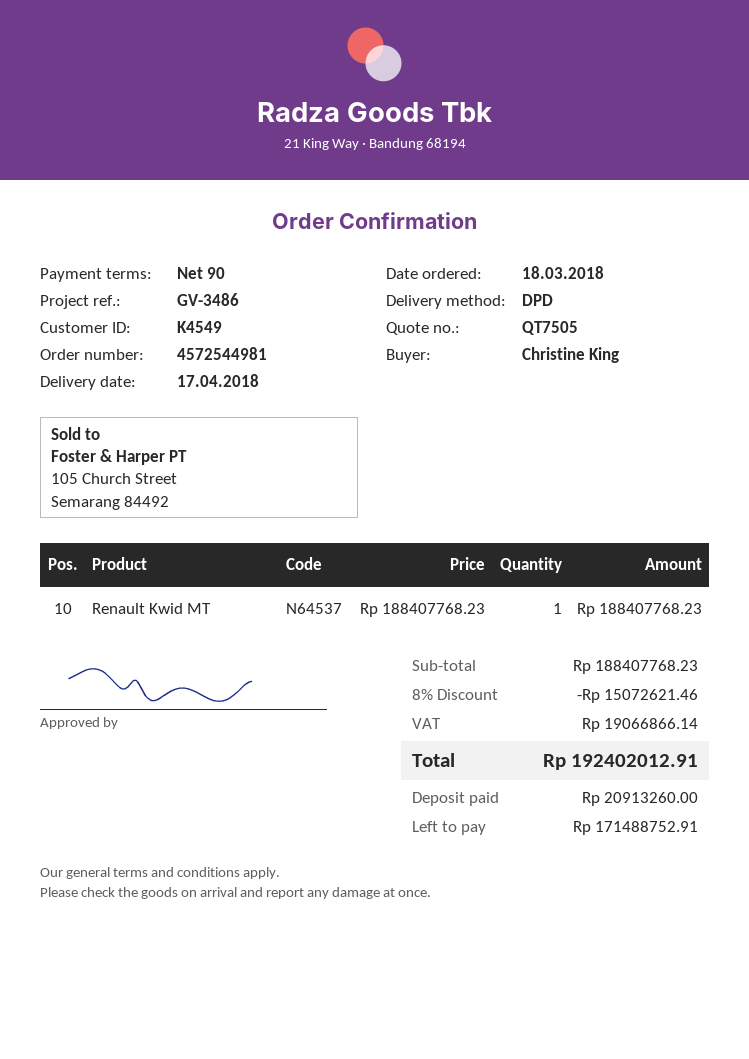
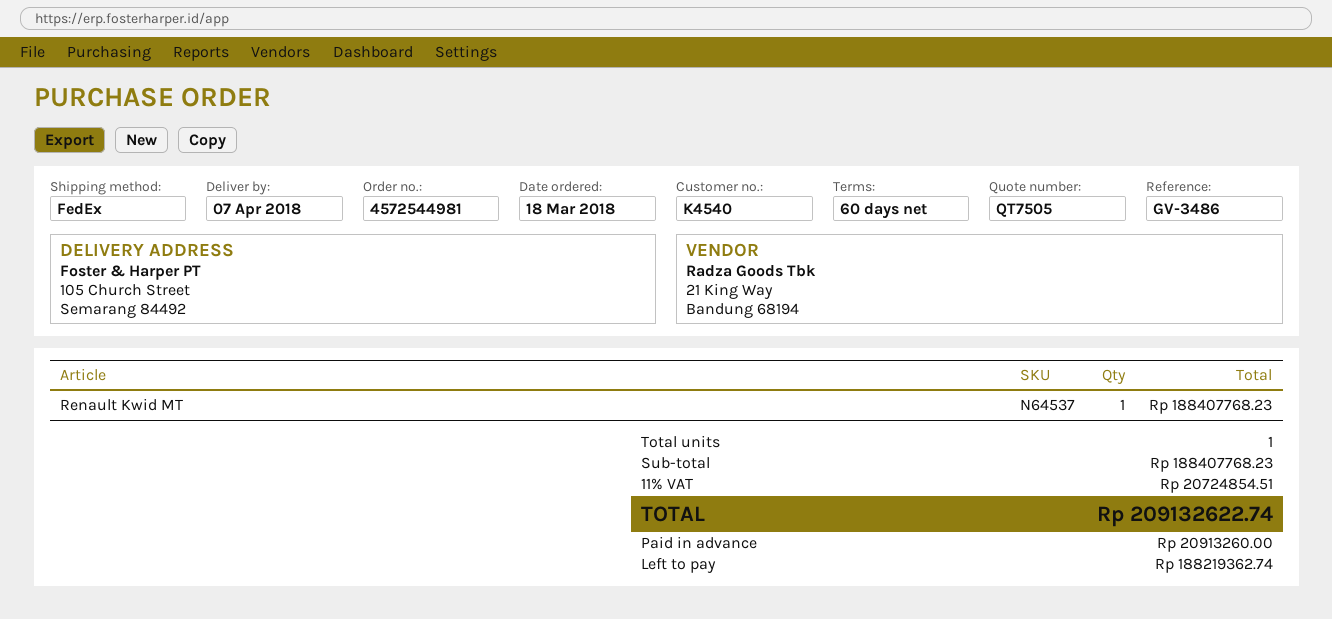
delivery date: 2018-04-17 -> 2018-04-07
payment terms: 90 days -> 60 days
customer number: K4549 -> K4540
shipping method: DPD -> FedEx
discount: 8% = 15072621.46 -> none
tax: 19066866.14 -> 20724854.51
total: 192402012.91 -> 209132622.74
balance: 171488752.91 -> 188219362.74

